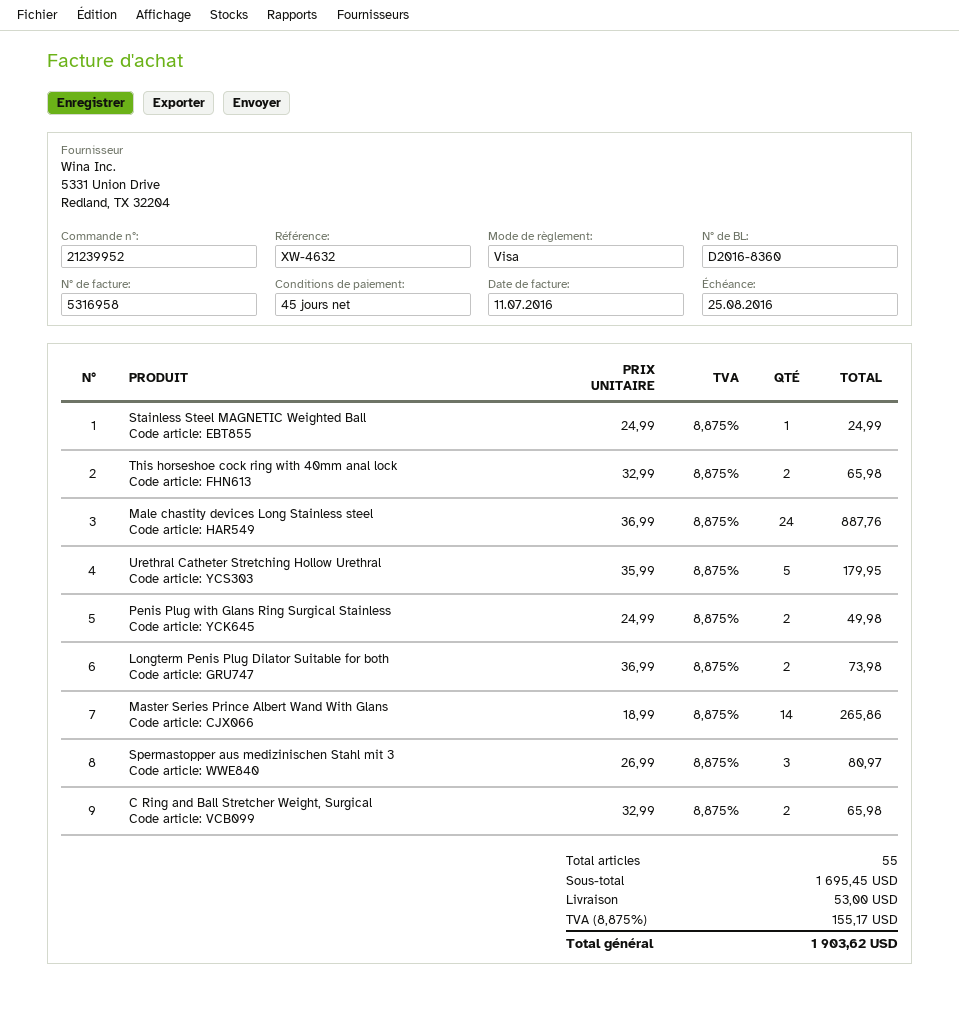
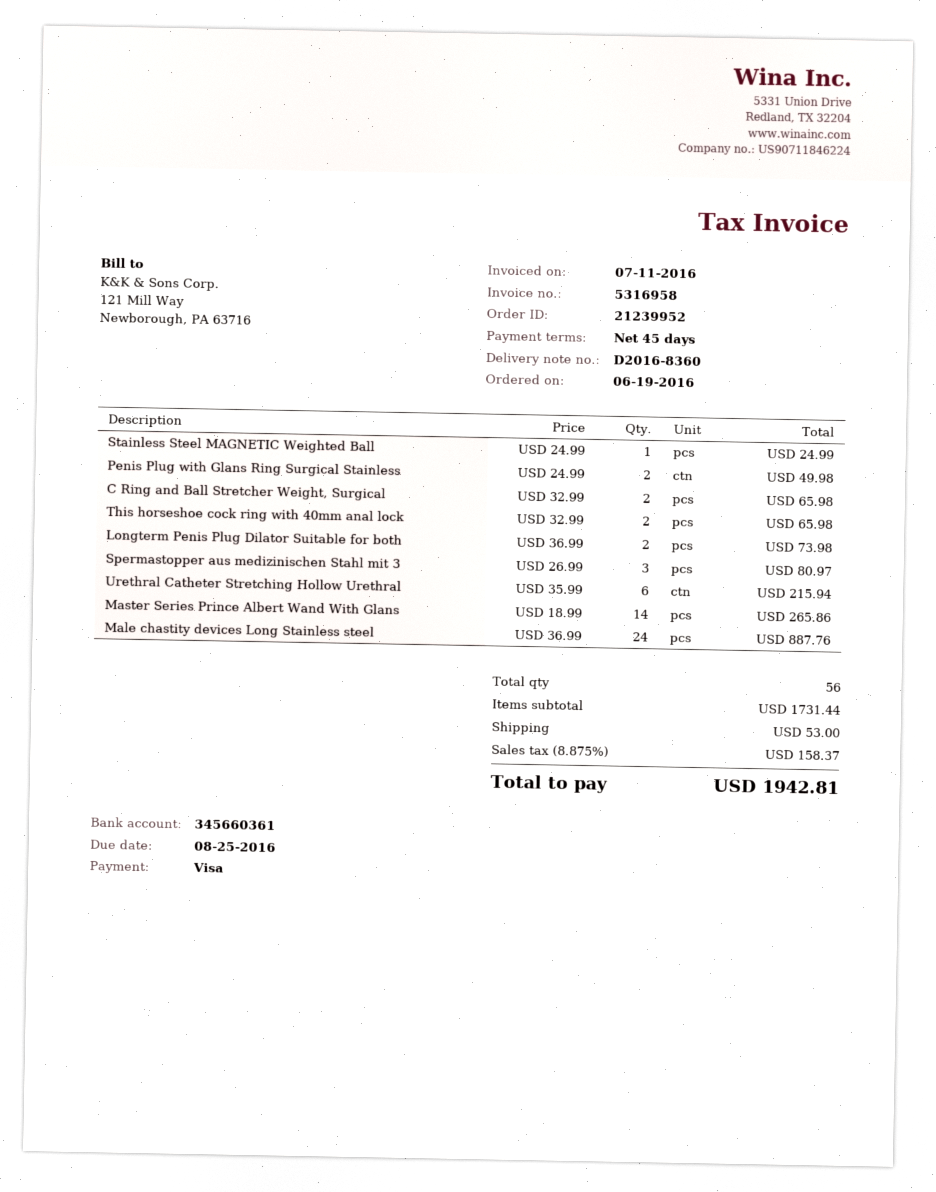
Urethral Catheter Stretching Hollow Urethral: 5 x 35.99 = 179.95 -> 6 x 35.99 = 215.94
total quantity: 55 -> 56
subtotal: 1695.45 -> 1731.44
tax: 8.875% = 155.17 -> 8.875% = 158.37
total: 1903.62 -> 1942.81

